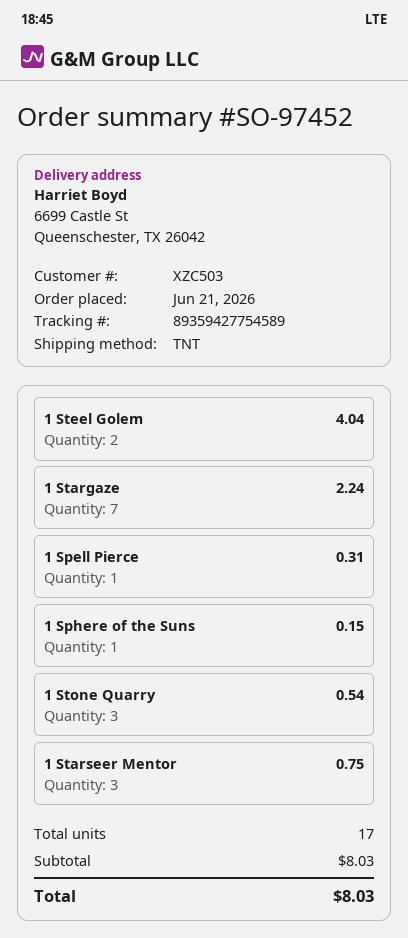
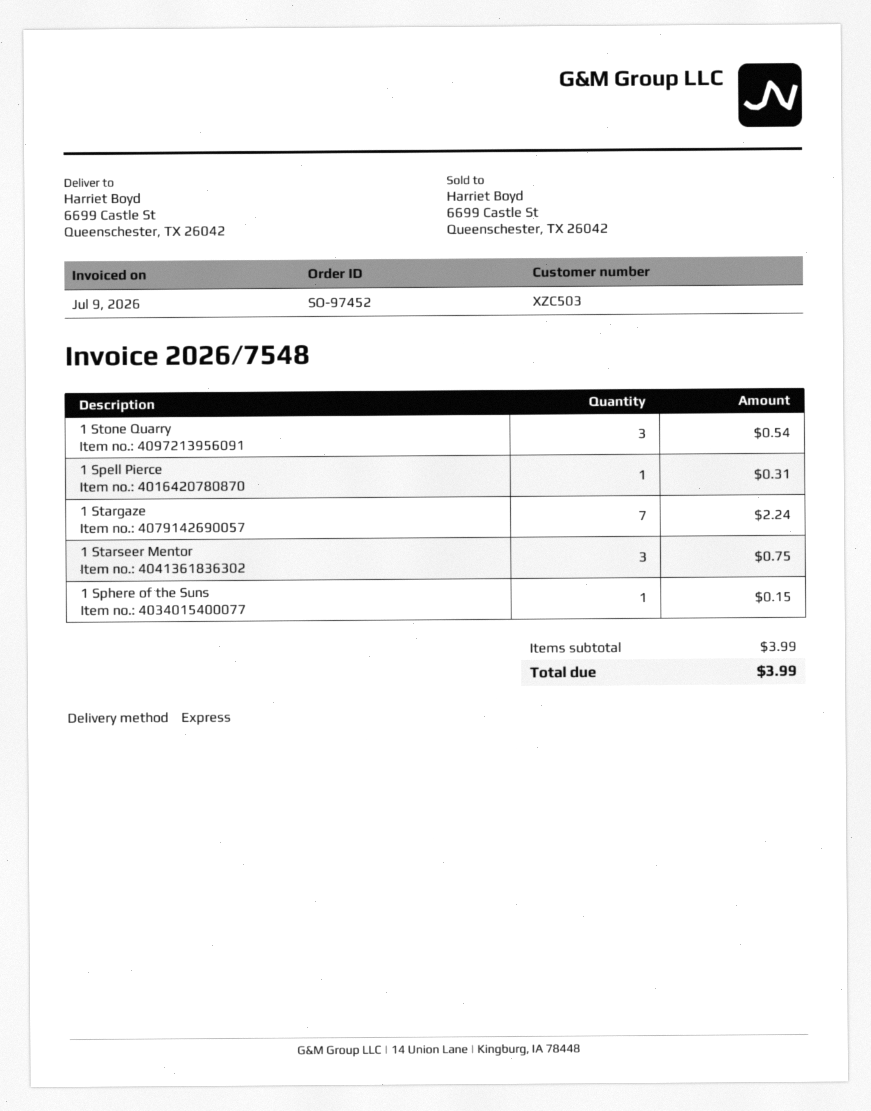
shipping method: TNT -> express
1 Steel Golem: 2 for 4.04 -> none
subtotal: 8.03 -> 3.99
total: 8.03 -> 3.99

